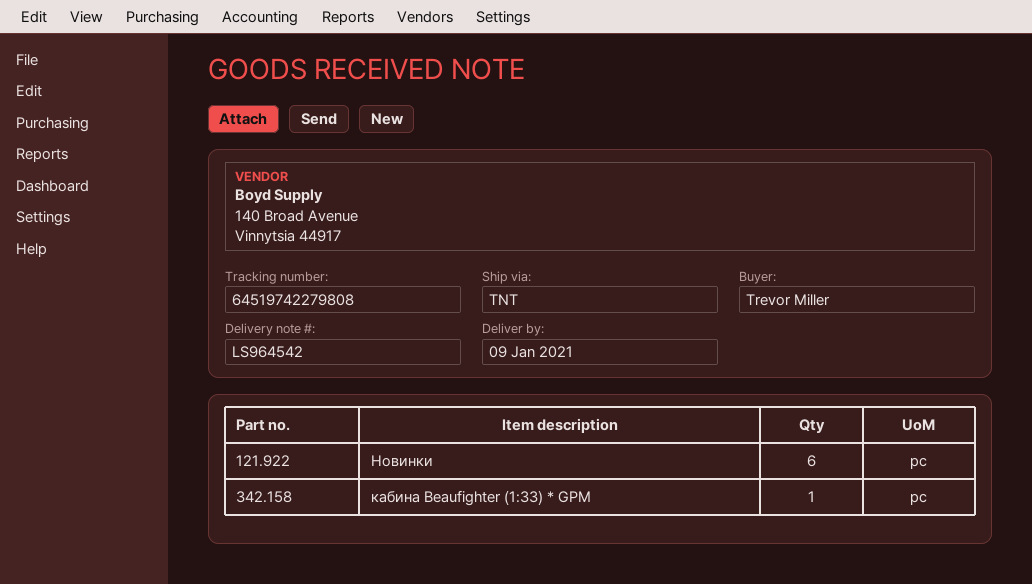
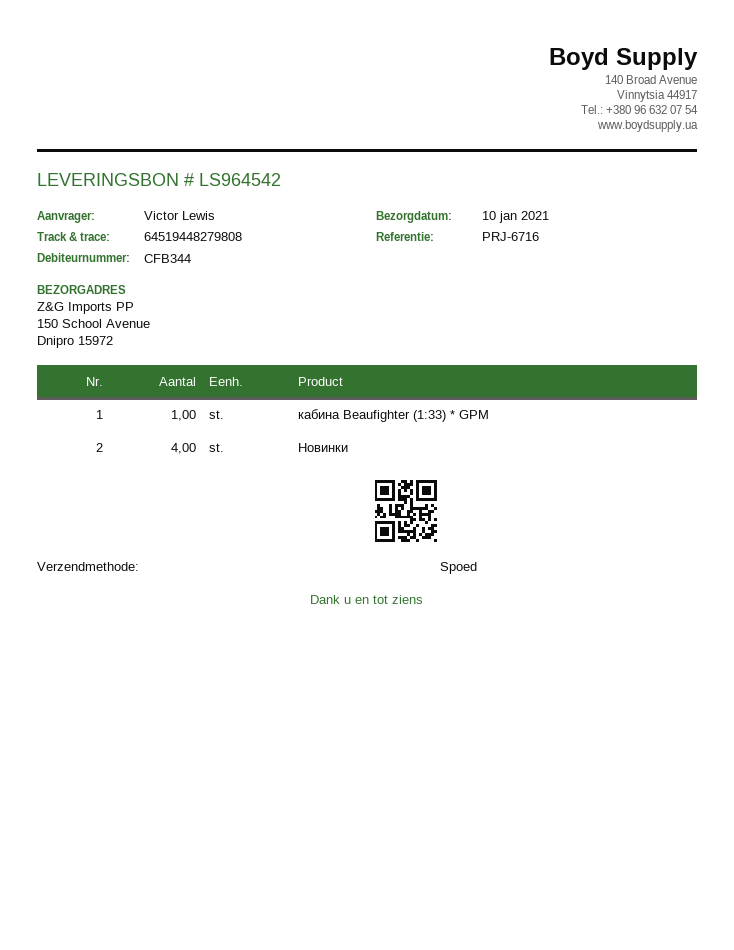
delivery date: 2021-01-09 -> 2021-01-10
ordered by: Trevor Miller -> Victor Lewis
shipping method: TNT -> express
tracking number: 64519742279808 -> 64519448279808
Новинки: 6 -> 4

